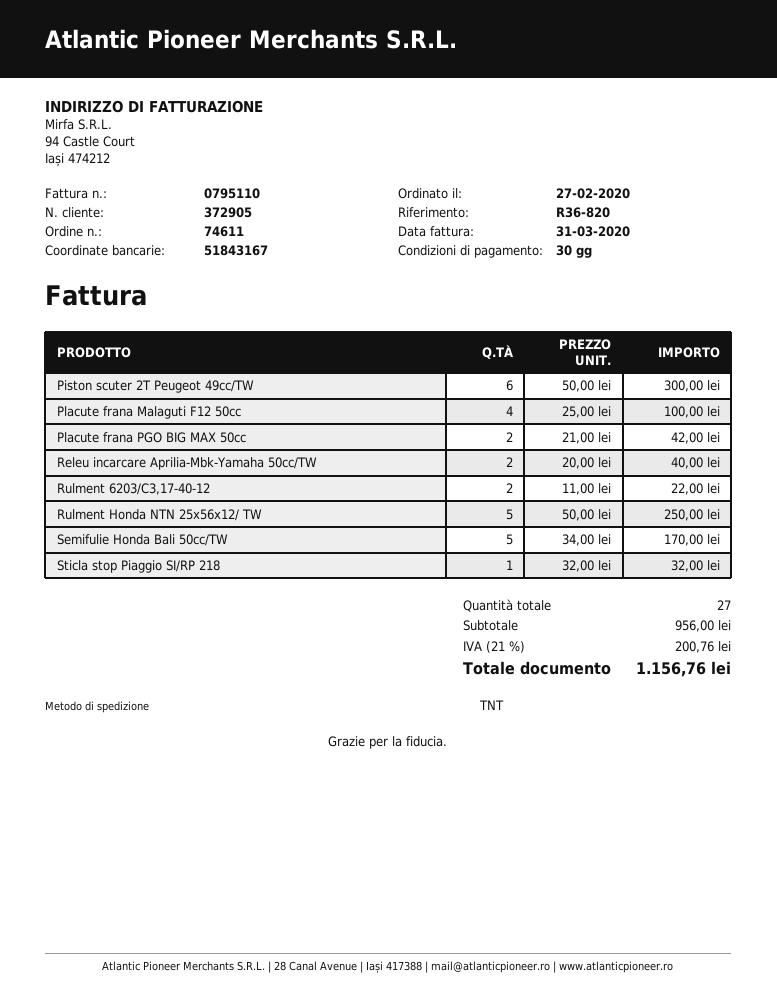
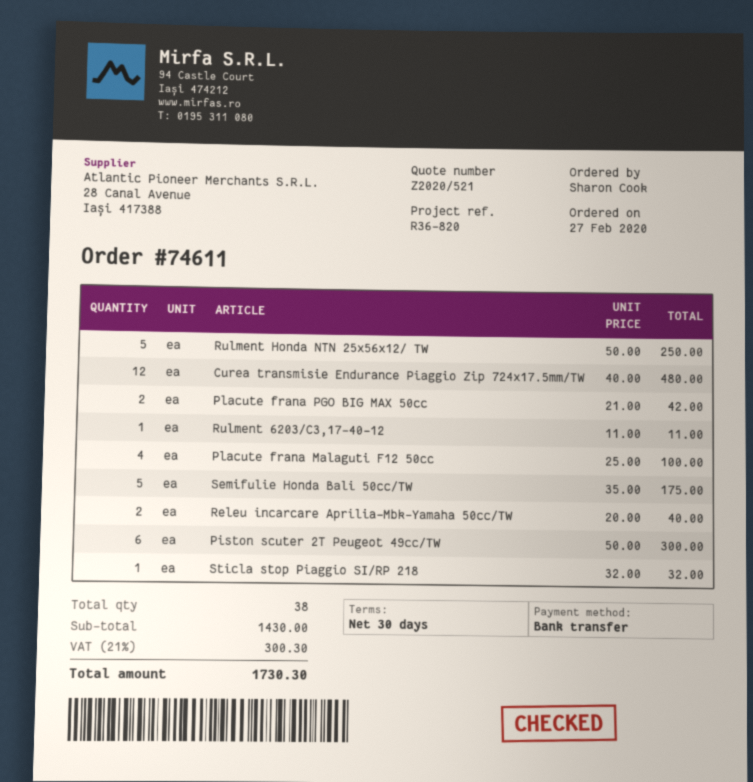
Rulment 6203/C3,17-40-12: 2 x 11.00 = 22.00 -> 1 x 11.00 = 11.00
Semifulie Honda Bali 50cc/TW: 5 x 34.00 = 170.00 -> 5 x 35.00 = 175.00
Curea transmisie Endurance Piaggio Zip 724x17.5mm/TW: none -> 12 x 40.00 = 480.00
total quantity: 27 -> 38
subtotal: 956.00 -> 1430.00
tax: 21% = 200.76 -> 21% = 300.30
total: 1156.76 -> 1730.30

